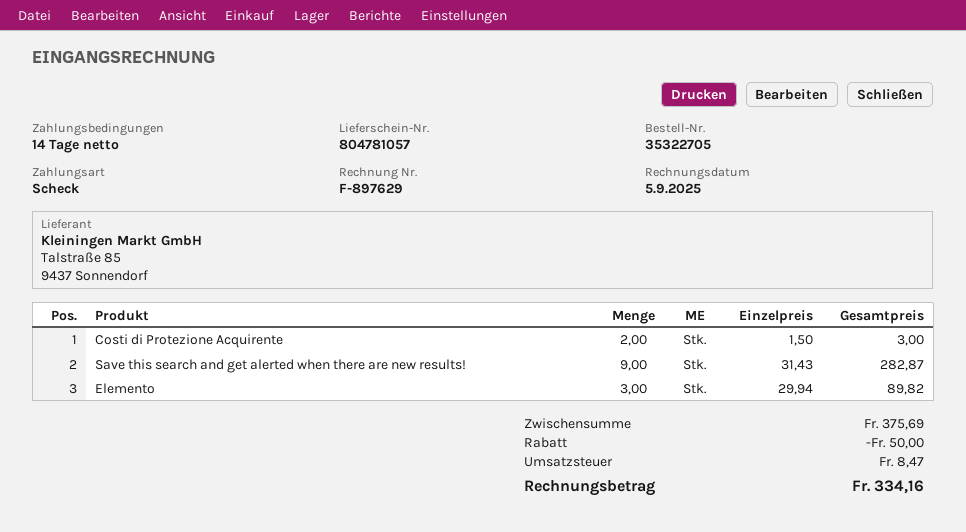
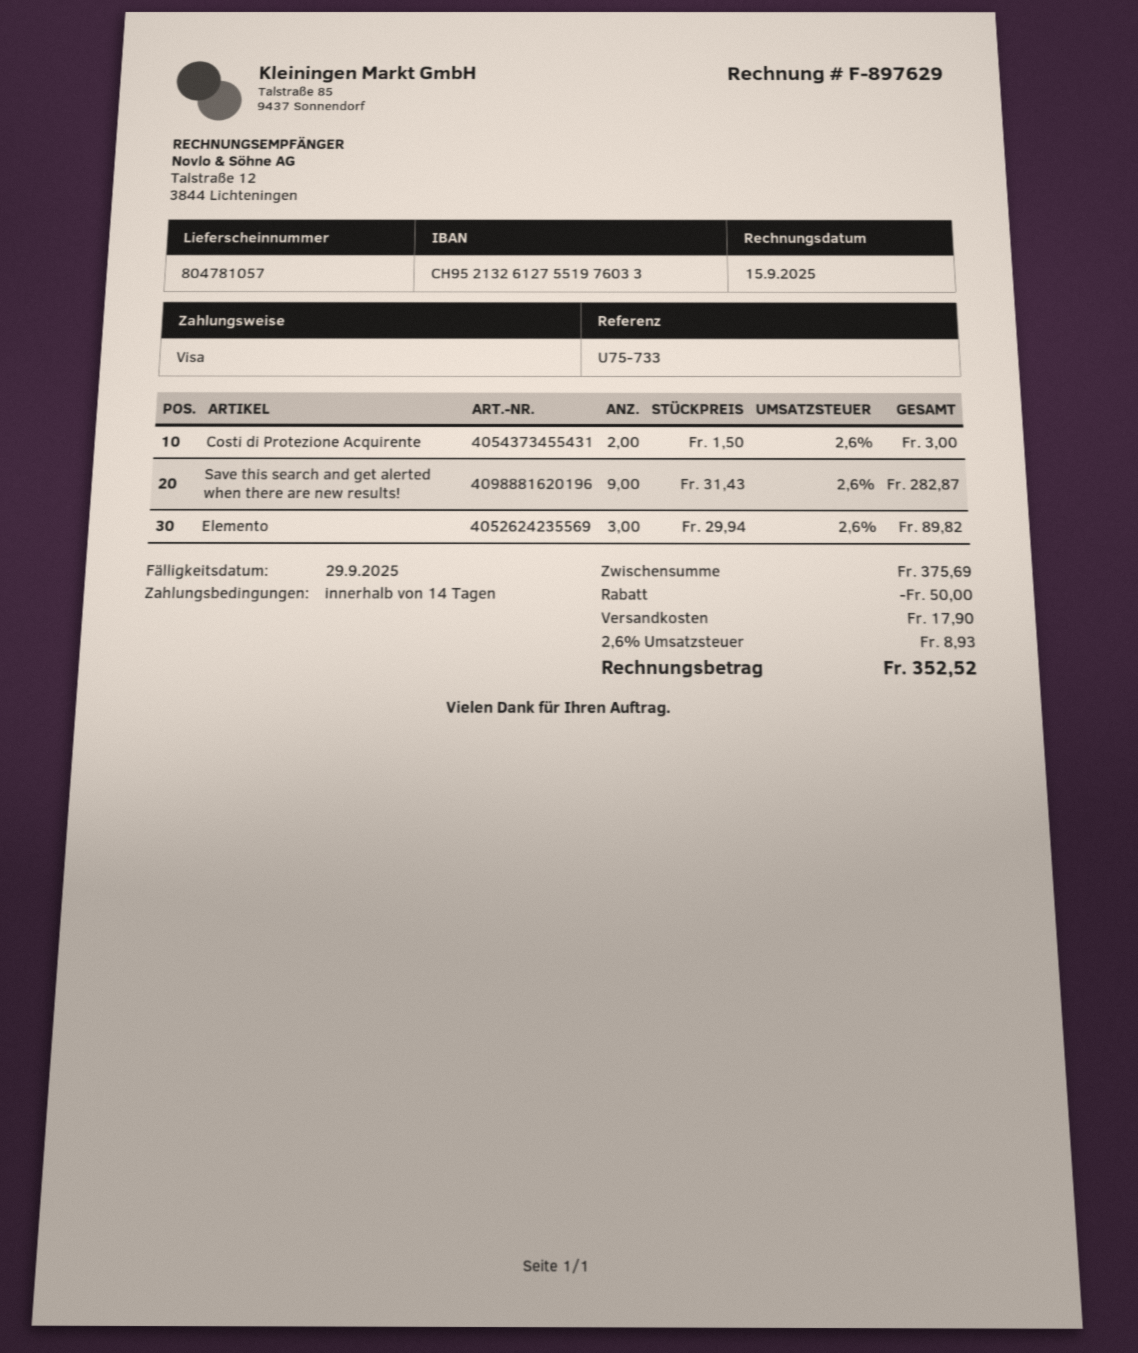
invoice date: 2025-09-05 -> 2025-09-15
payment method: cheque -> Visa
shipping: none -> 17.90
tax: 8.47 -> 8.93
total: 334.16 -> 352.52

